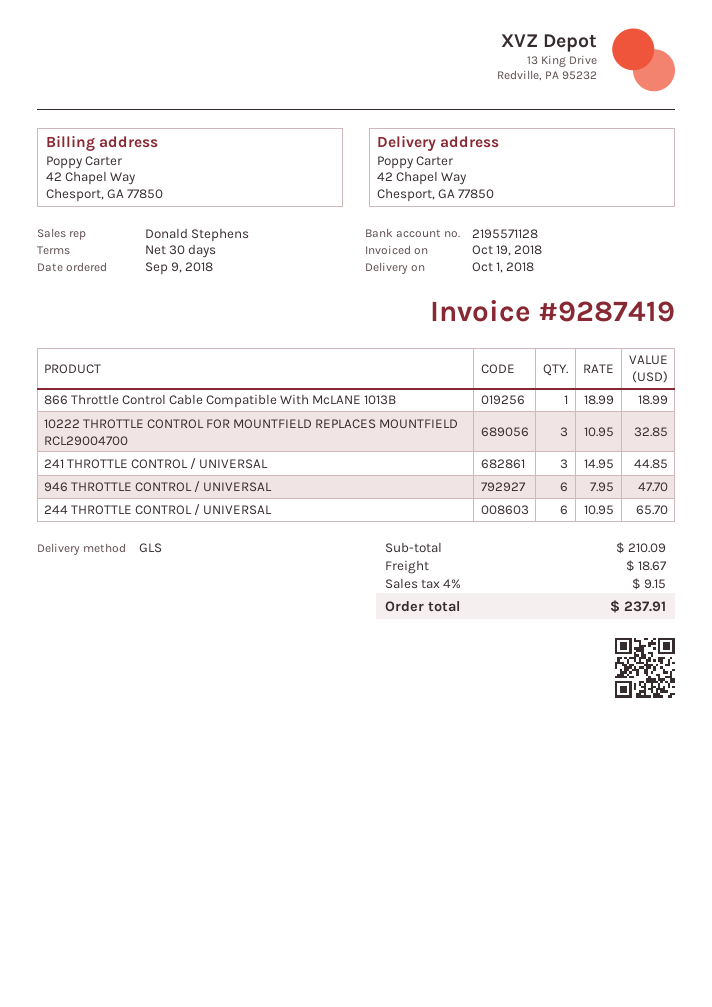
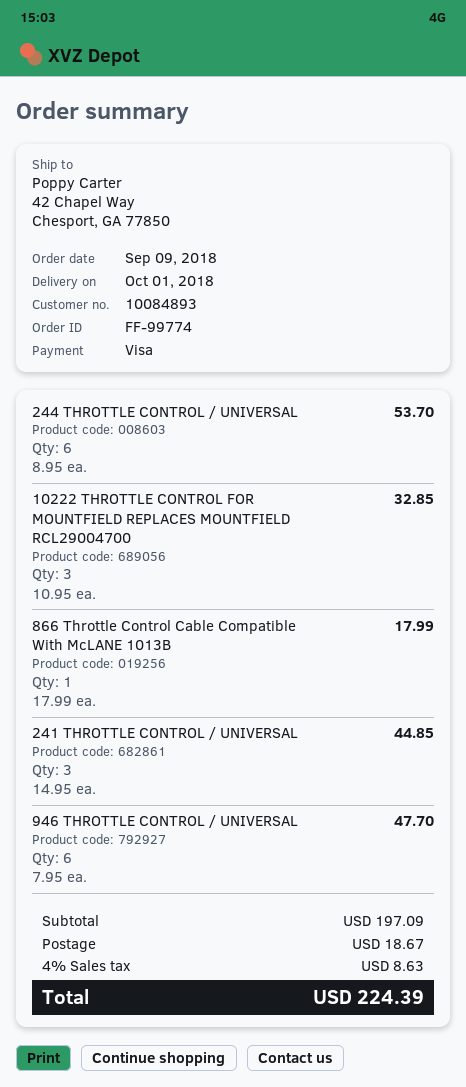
866 Throttle Control Cable Compatible With McLANE 1013B: 1 x 18.99 = 18.99 -> 1 x 17.99 = 17.99
244 THROTTLE CONTROL / UNIVERSAL: 6 x 10.95 = 65.70 -> 6 x 8.95 = 53.70
subtotal: 210.09 -> 197.09
tax: 4% = 9.15 -> 4% = 8.63
total: 237.91 -> 224.39

